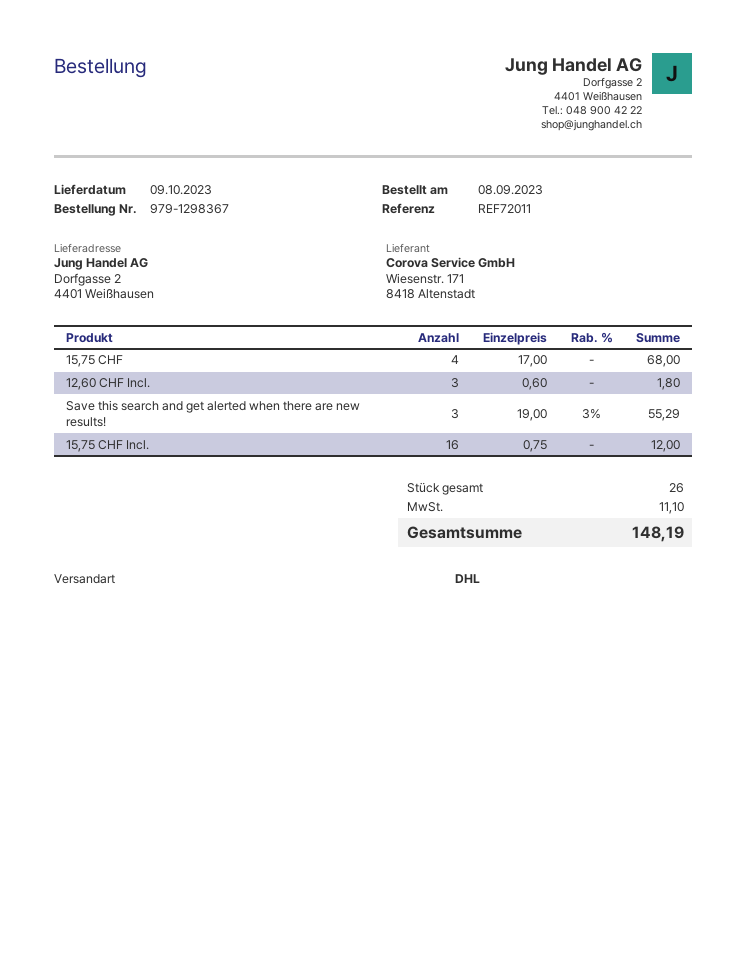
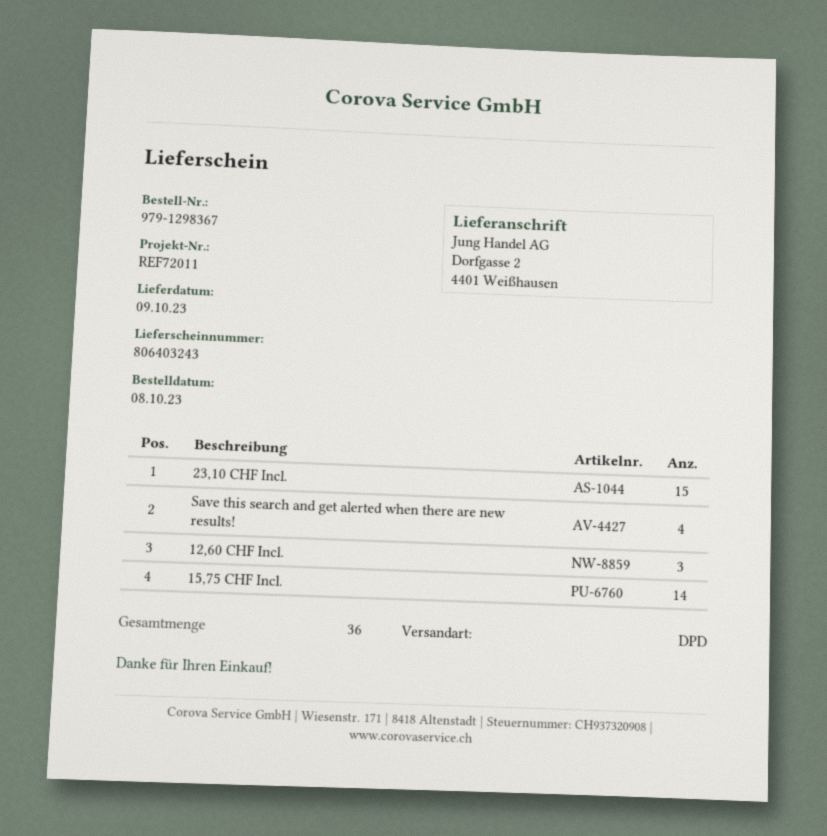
order date: 2023-09-08 -> 2023-10-08
shipping method: DHL -> DPD
15,75 CHF: 4 -> none
Save this search and get alerted when there are new results!: 3 -> 4
15,75 CHF Incl.: 16 -> 14
23,10 CHF Incl.: none -> 15
total quantity: 26 -> 36

